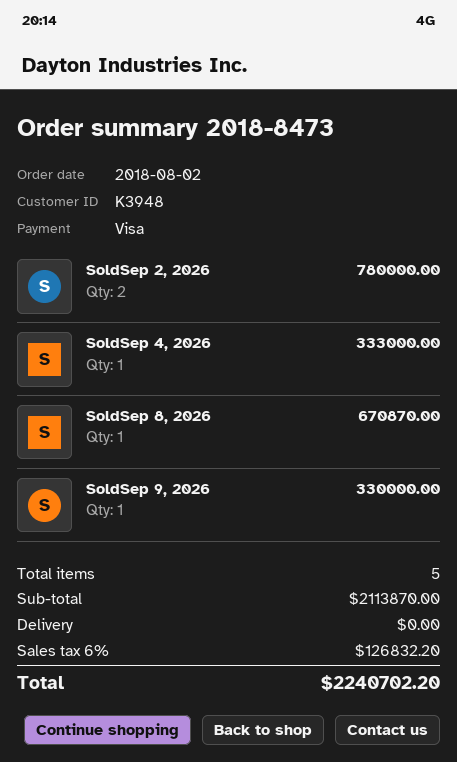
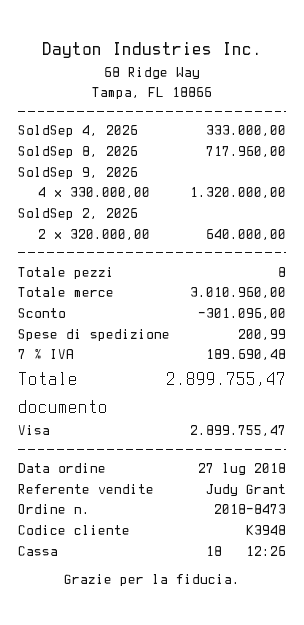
order date: 2018-08-02 -> 2018-07-27
SoldSep 2, 2026: 2 for 780000.00 -> 2 for 640000.00
SoldSep 8, 2026: 1 for 670870.00 -> 1 for 717960.00
SoldSep 9, 2026: 1 for 330000.00 -> 4 for 1320000.00
total quantity: 5 -> 8
subtotal: 2113870.00 -> 3010960.00
discount: none -> 301096.00
shipping: 0.00 -> 200.99
tax: 6% = 126832.20 -> 7% = 189690.48
total: 2240702.20 -> 2899755.47

